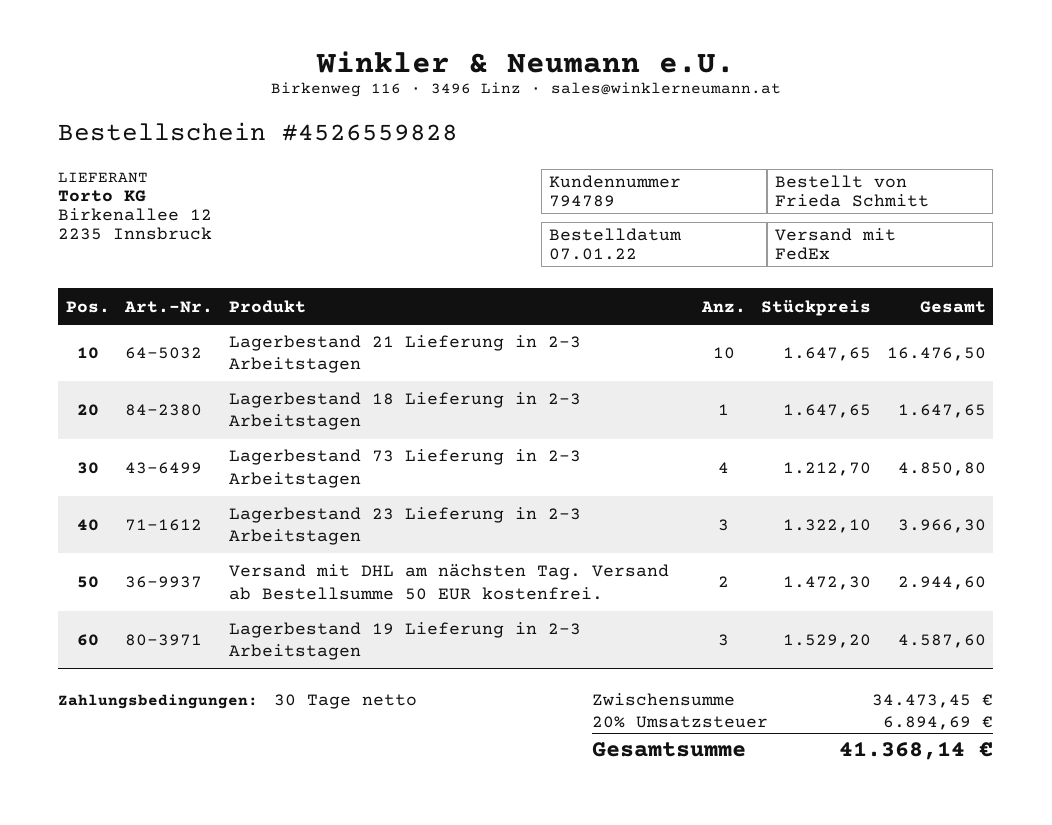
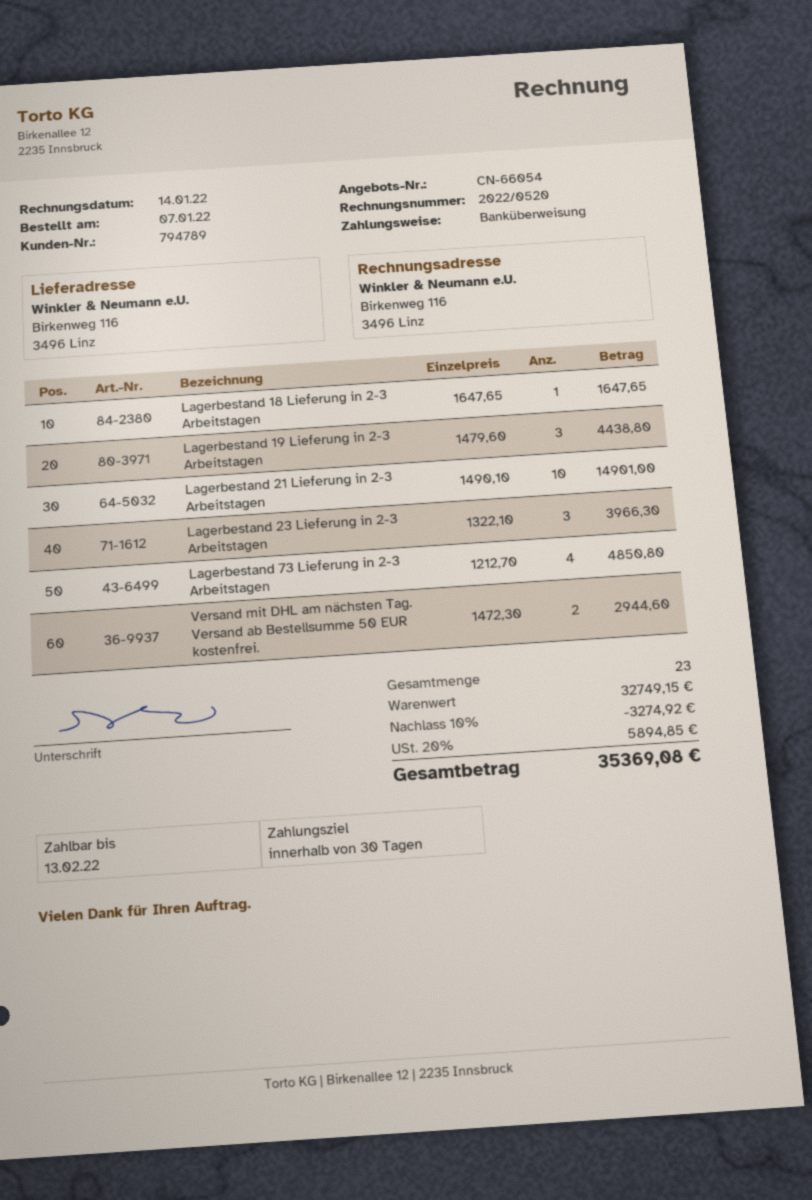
Lagerbestand 21 Lieferung in 2-3 Arbeitstagen: 10 x 1647.65 = 16476.50 -> 10 x 1490.10 = 14901.00
Lagerbestand 19 Lieferung in 2-3 Arbeitstagen: 3 x 1529.20 = 4587.60 -> 3 x 1479.60 = 4438.80
subtotal: 34473.45 -> 32749.15
discount: none -> 10% = 3274.92
tax: 20% = 6894.69 -> 20% = 5894.85
total: 41368.14 -> 35369.08

